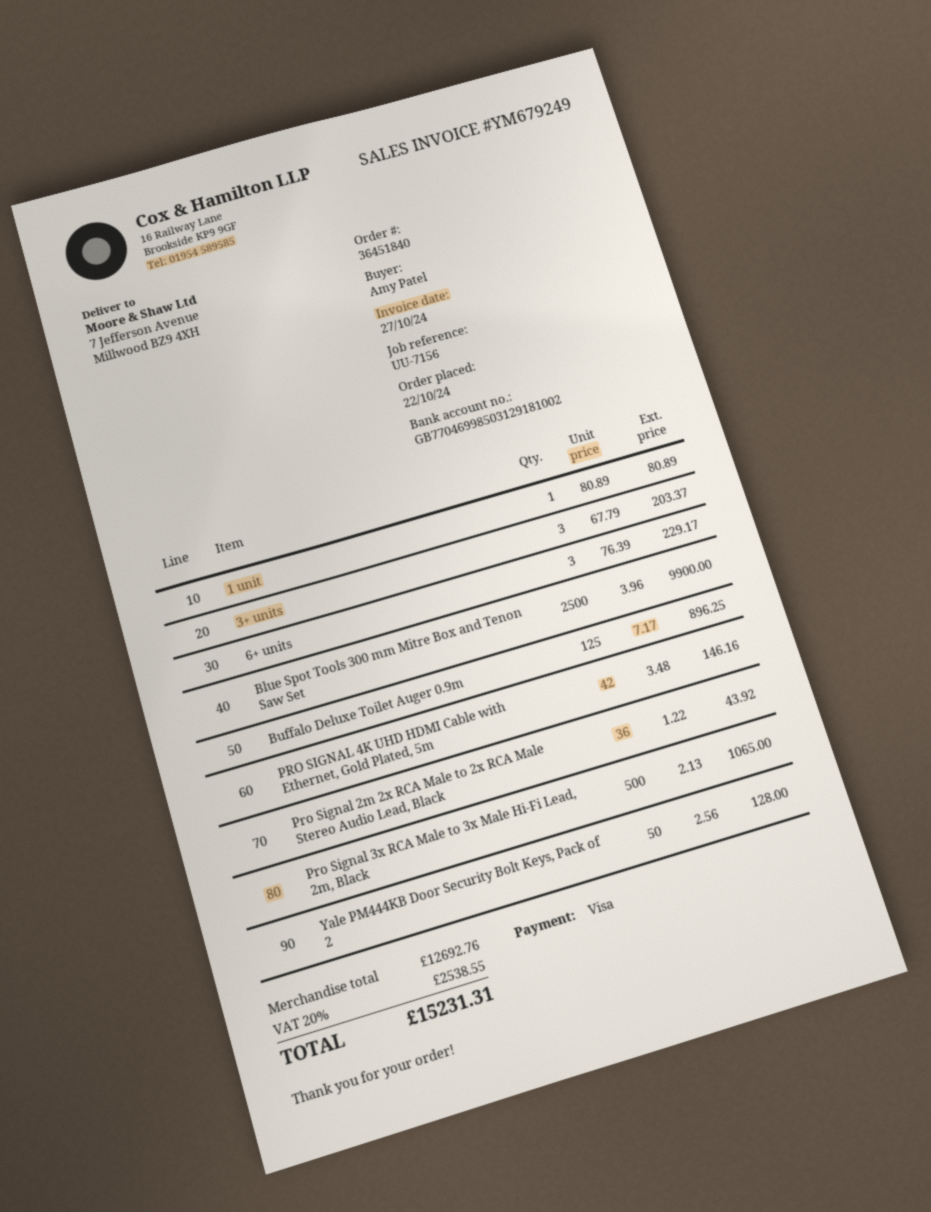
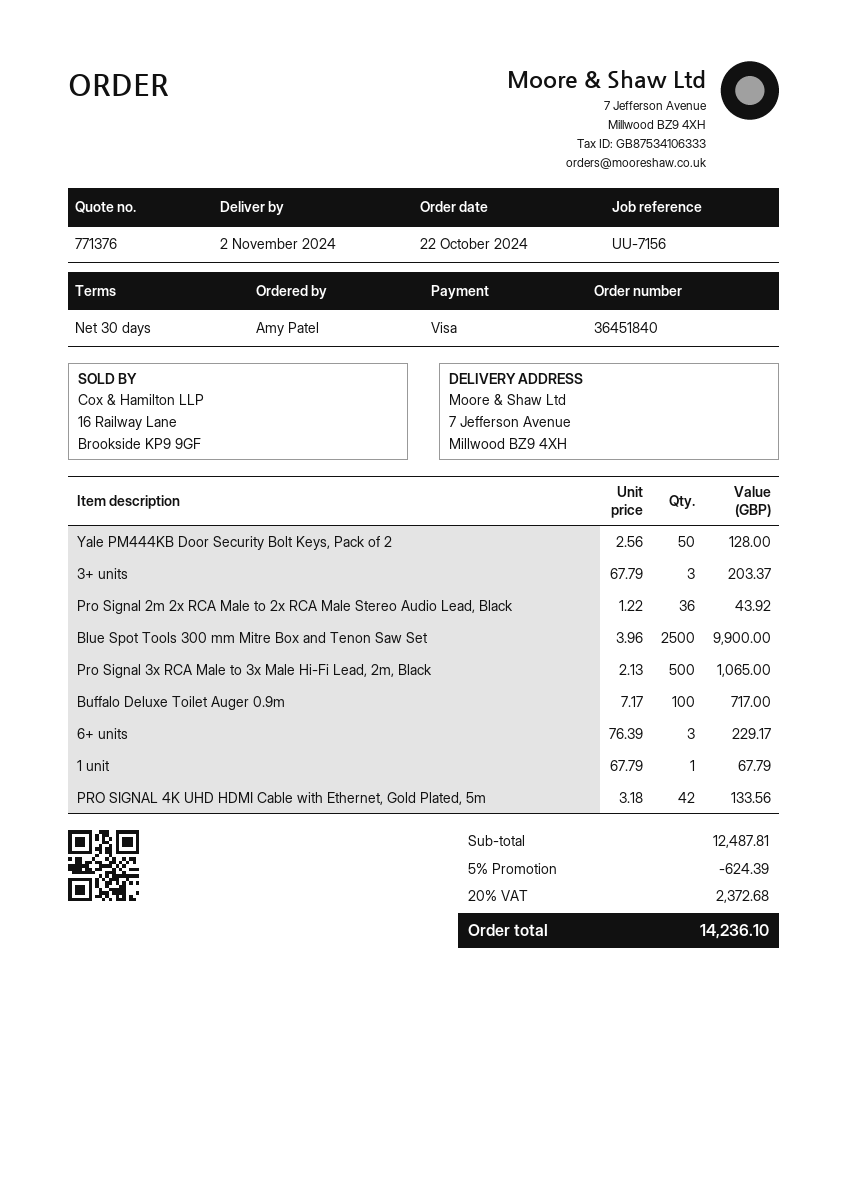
1 unit: 1 x 80.89 = 80.89 -> 1 x 67.79 = 67.79
Buffalo Deluxe Toilet Auger 0.9m: 125 x 7.17 = 896.25 -> 100 x 7.17 = 717.00
PRO SIGNAL 4K UHD HDMI Cable with Ethernet, Gold Plated, 5m: 42 x 3.48 = 146.16 -> 42 x 3.18 = 133.56
subtotal: 12692.76 -> 12487.81
discount: none -> 5% = 624.39
tax: 20% = 2538.55 -> 20% = 2372.68
total: 15231.31 -> 14236.10

